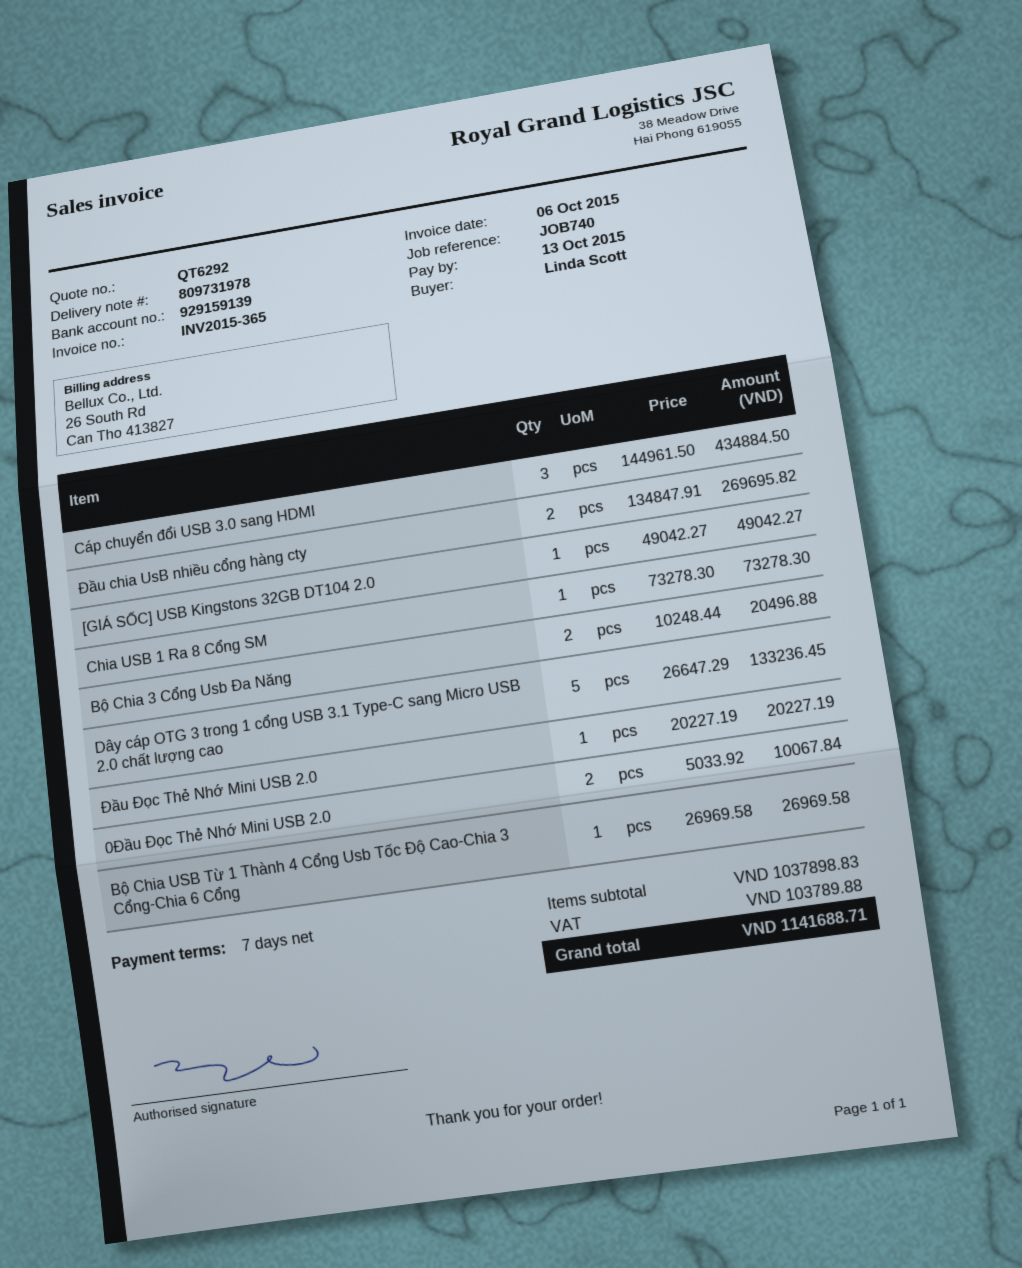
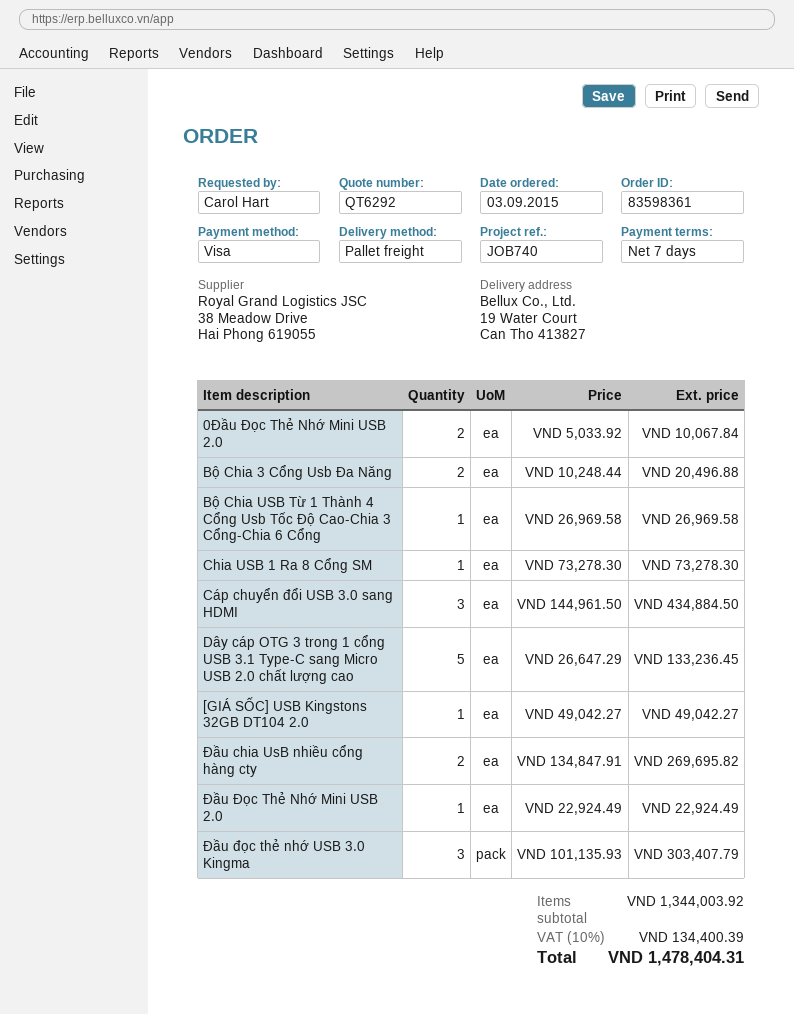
ordered by: Linda Scott -> Carol Hart
Đầu Đọc Thẻ Nhớ Mini USB 2.0: 1 x 20227.19 = 20227.19 -> 1 x 22924.49 = 22924.49
Đầu đọc thẻ nhớ USB 3.0 Kingma: none -> 3 x 101135.93 = 303407.79
subtotal: 1037898.83 -> 1344003.92
tax: 103789.88 -> 134400.39
total: 1141688.71 -> 1478404.31

